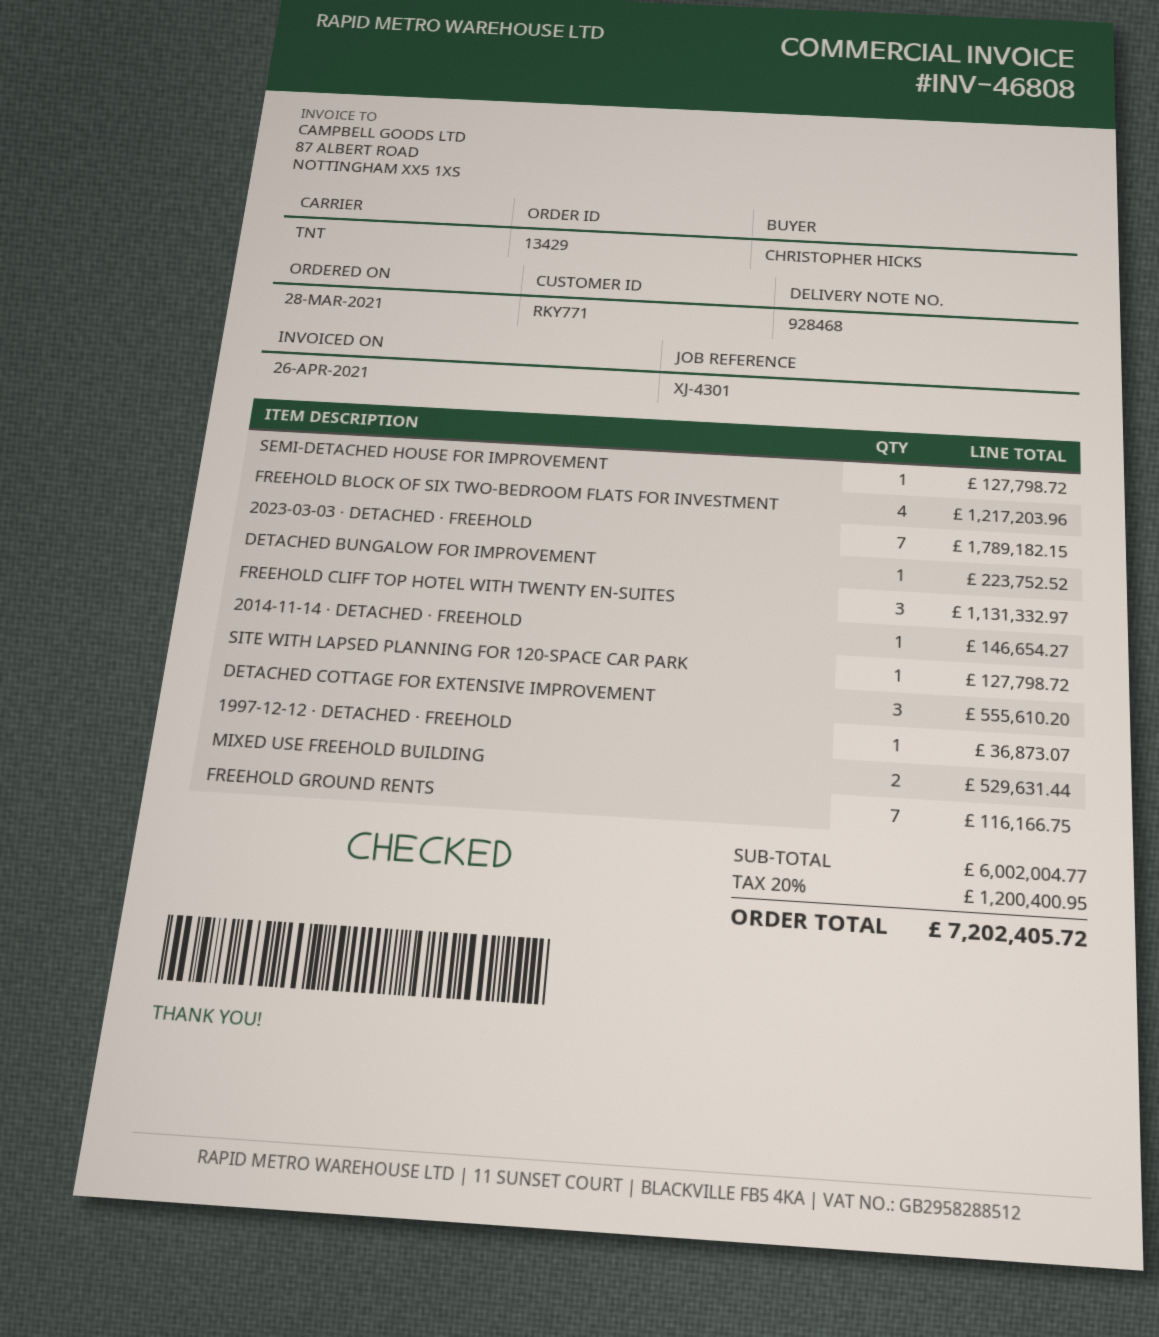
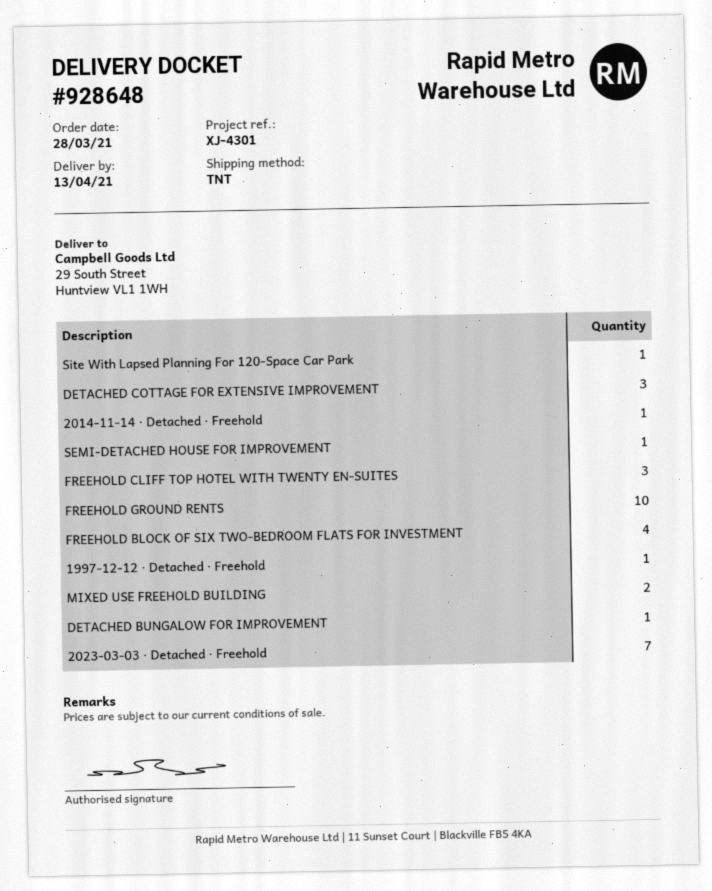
delivery note number: 928468 -> 928648
FREEHOLD GROUND RENTS: 7 -> 10

